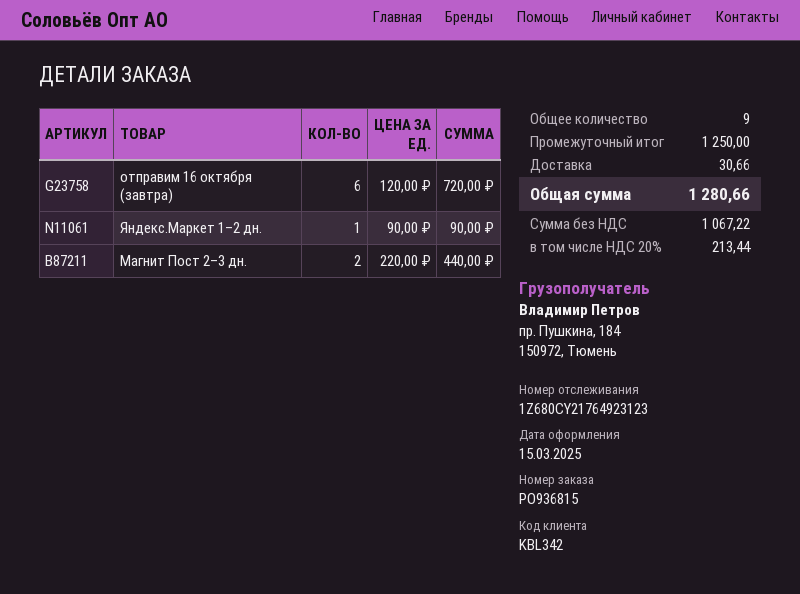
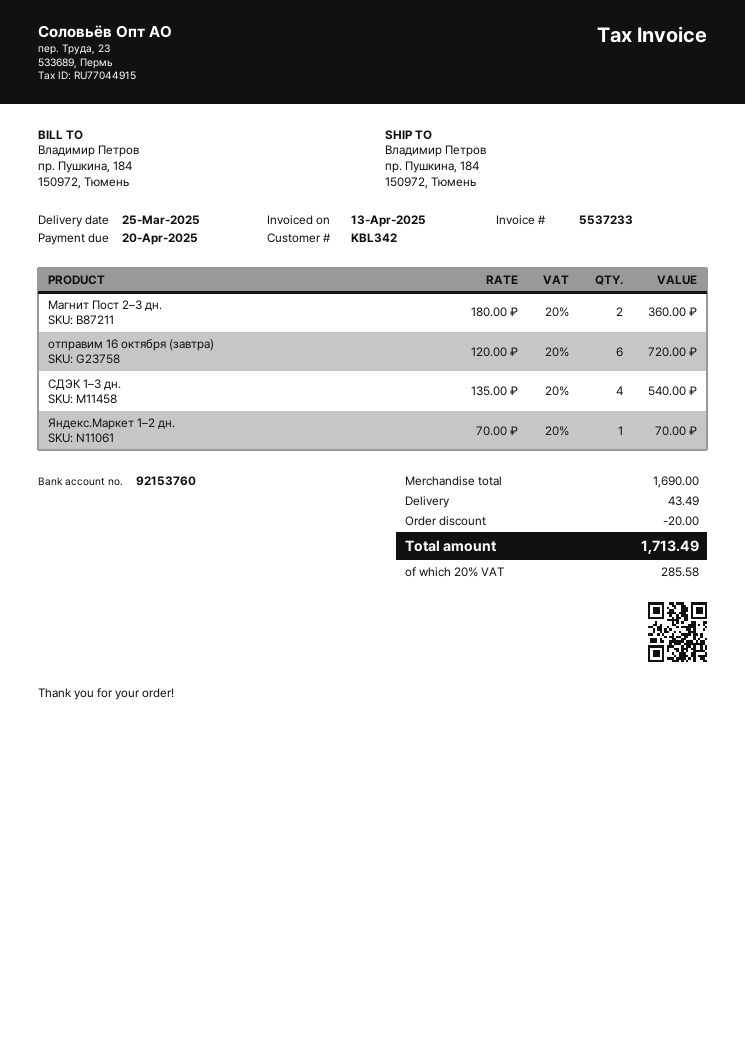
Яндекс.Маркет 1–2 дн.: 1 x 90.00 = 90.00 -> 1 x 70.00 = 70.00
Магнит Пост 2–3 дн.: 2 x 220.00 = 440.00 -> 2 x 180.00 = 360.00
СДЭК 1–3 дн.: none -> 4 x 135.00 = 540.00
subtotal: 1250.00 -> 1690.00
discount: none -> 20.00
shipping: 30.66 -> 43.49
tax: 20% = 213.44 -> 20% = 285.58
total: 1280.66 -> 1713.49

